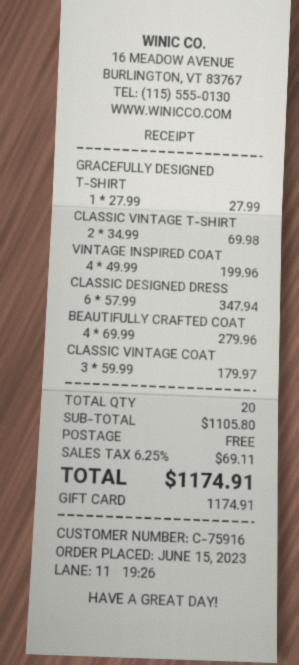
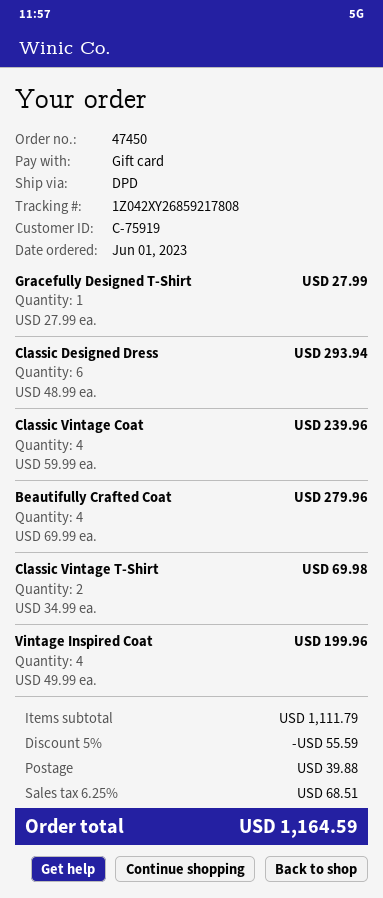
order date: 2023-06-15 -> 2023-06-01
customer number: C-75916 -> C-75919
CLASSIC DESIGNED DRESS: 6 x 57.99 = 347.94 -> 6 x 48.99 = 293.94
CLASSIC VINTAGE COAT: 3 x 59.99 = 179.97 -> 4 x 59.99 = 239.96
subtotal: 1105.80 -> 1111.79
discount: none -> 5% = 55.59
shipping: 0.00 -> 39.88
tax: 6.25% = 69.11 -> 6.25% = 68.51
total: 1174.91 -> 1164.59

